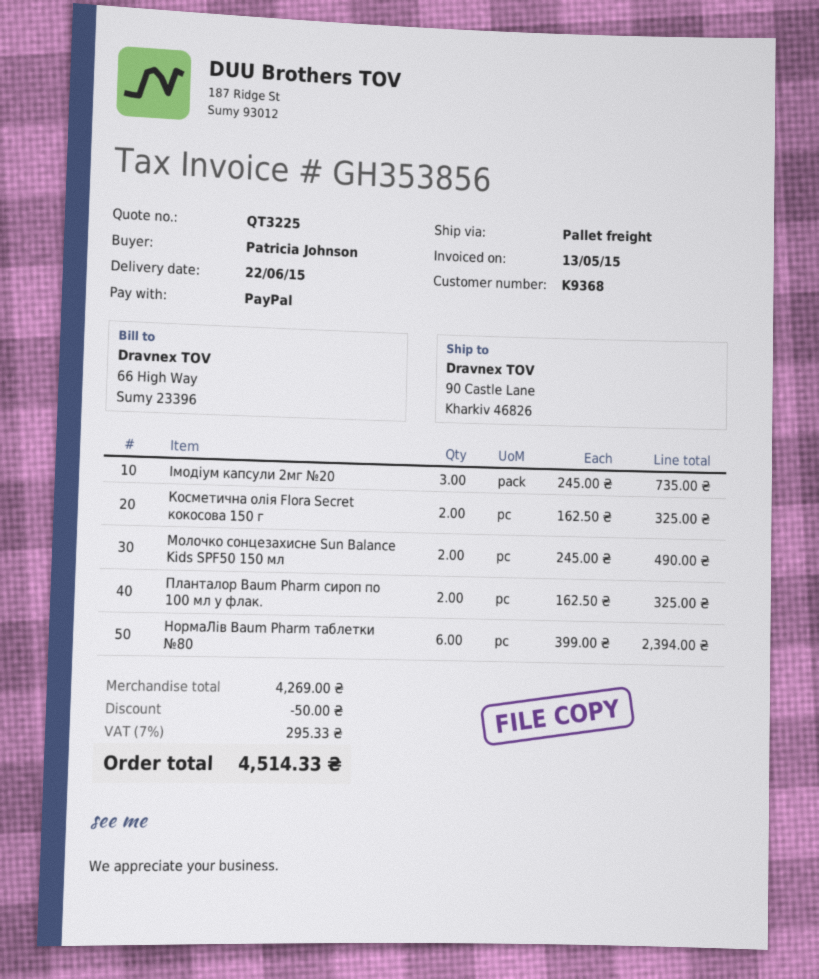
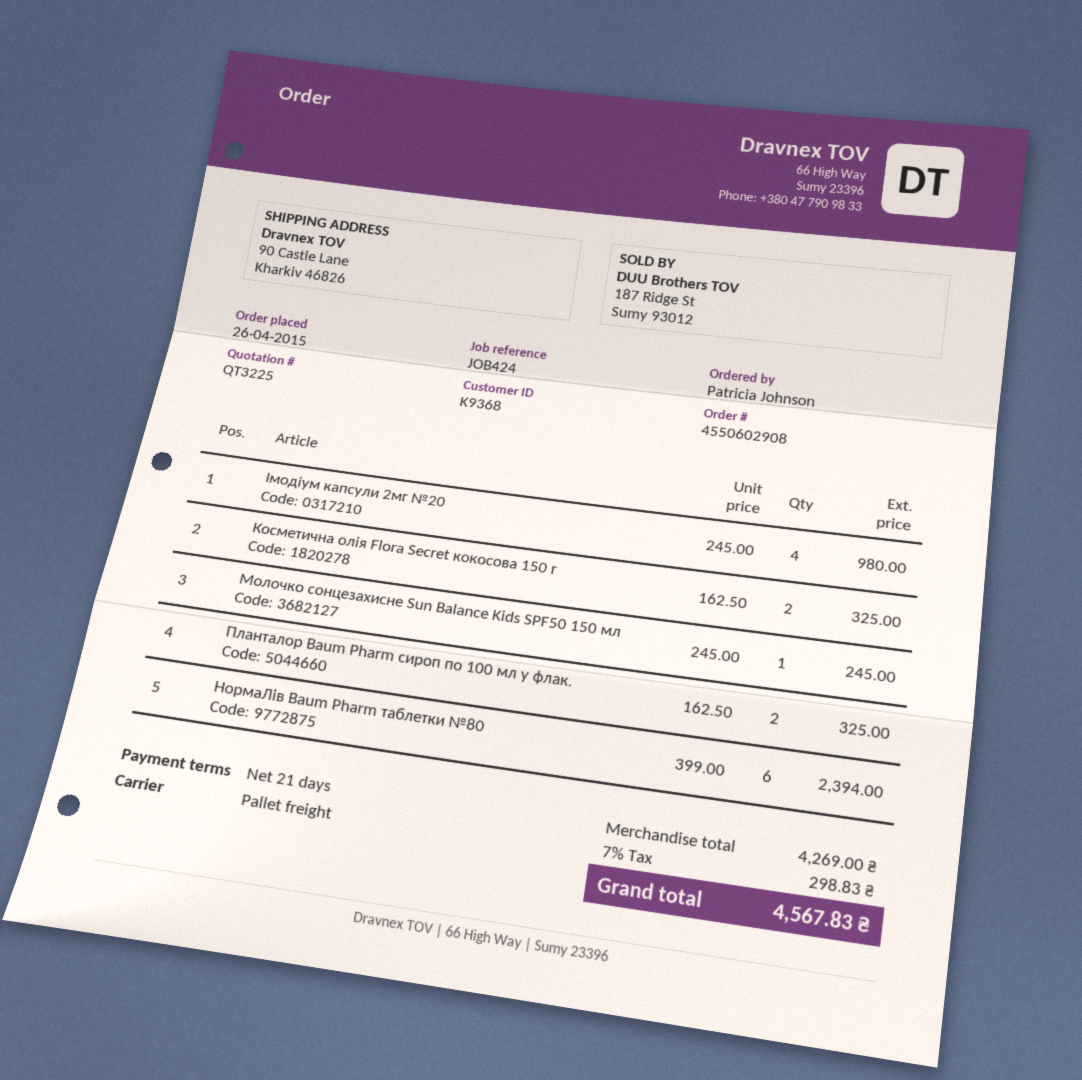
Імодіум капсули 2мг №20: 3 x 245.00 = 735.00 -> 4 x 245.00 = 980.00
Молочко сонцезахисне Sun Balance Kids SPF50 150 мл: 2 x 245.00 = 490.00 -> 1 x 245.00 = 245.00
discount: 50.00 -> none
tax: 7% = 295.33 -> 7% = 298.83
total: 4514.33 -> 4567.83

